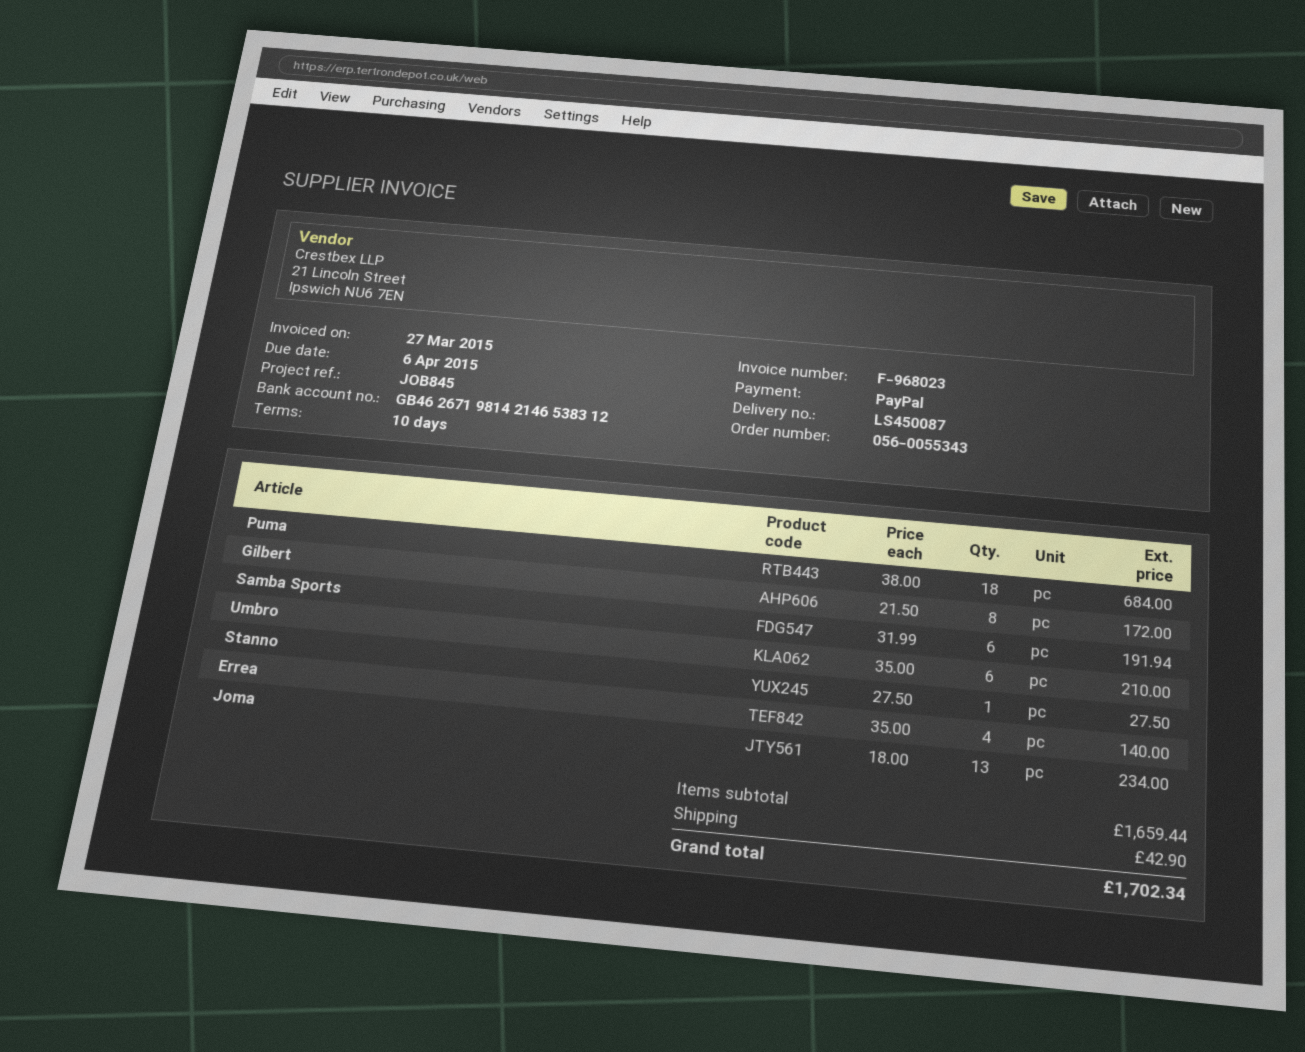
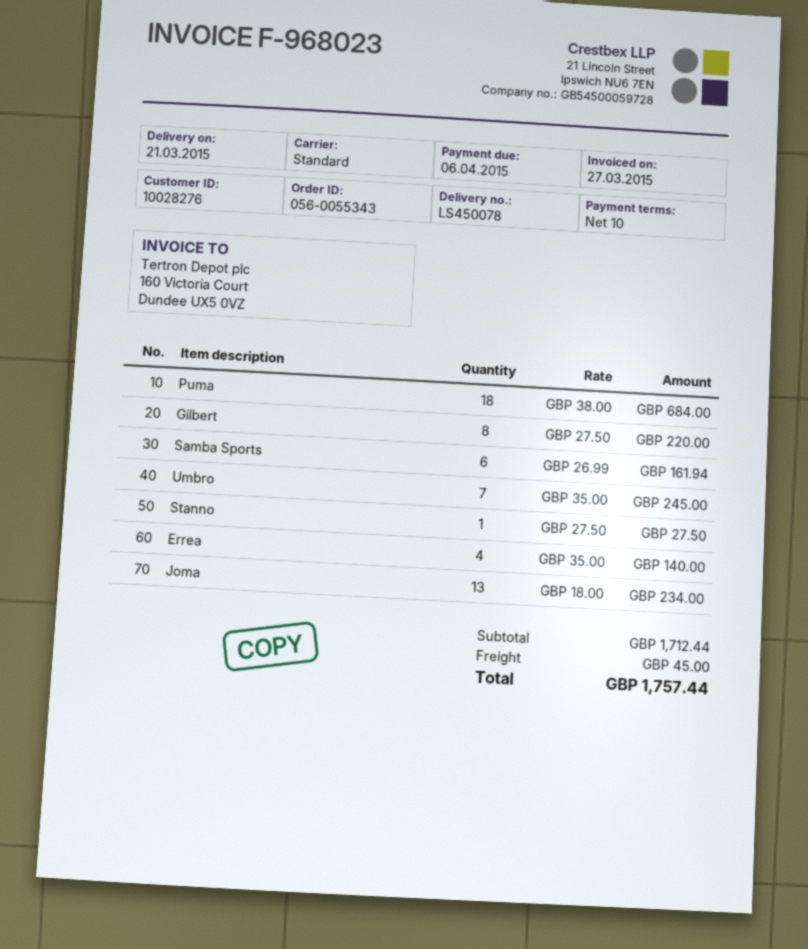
delivery note number: LS450087 -> LS450078
Gilbert: 8 x 21.50 = 172.00 -> 8 x 27.50 = 220.00
Samba Sports: 6 x 31.99 = 191.94 -> 6 x 26.99 = 161.94
Umbro: 6 x 35.00 = 210.00 -> 7 x 35.00 = 245.00
subtotal: 1659.44 -> 1712.44
shipping: 42.90 -> 45.00
total: 1702.34 -> 1757.44

